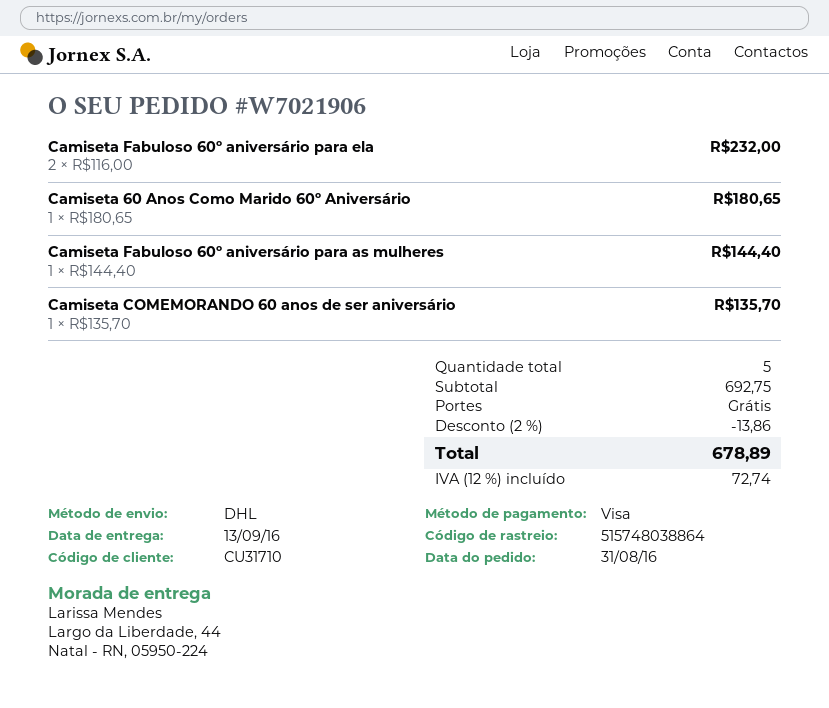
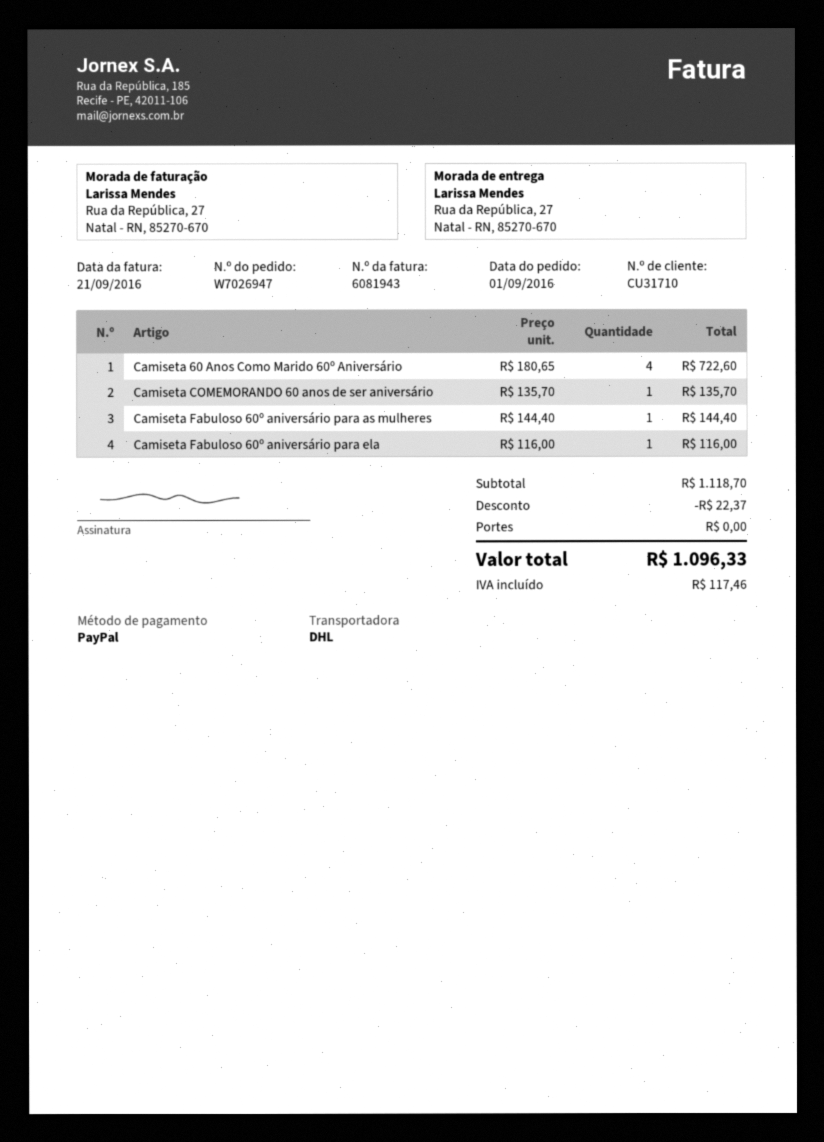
order number: W7021906 -> W7026947
order date: 2016-08-31 -> 2016-09-01
payment method: Visa -> PayPal
ship to: Largo da Liberdade, 44, Natal - RN, 05950-224 -> Rua da República, 27, Natal - RN, 85270-670
Camiseta Fabuloso 60º aniversário para ela: 2 x 116.00 = 232.00 -> 1 x 116.00 = 116.00
Camiseta 60 Anos Como Marido 60º Aniversário: 1 x 180.65 = 180.65 -> 4 x 180.65 = 722.60
subtotal: 692.75 -> 1118.70
discount: 13.86 -> 22.37
tax: 72.74 -> 117.46
total: 678.89 -> 1096.33

